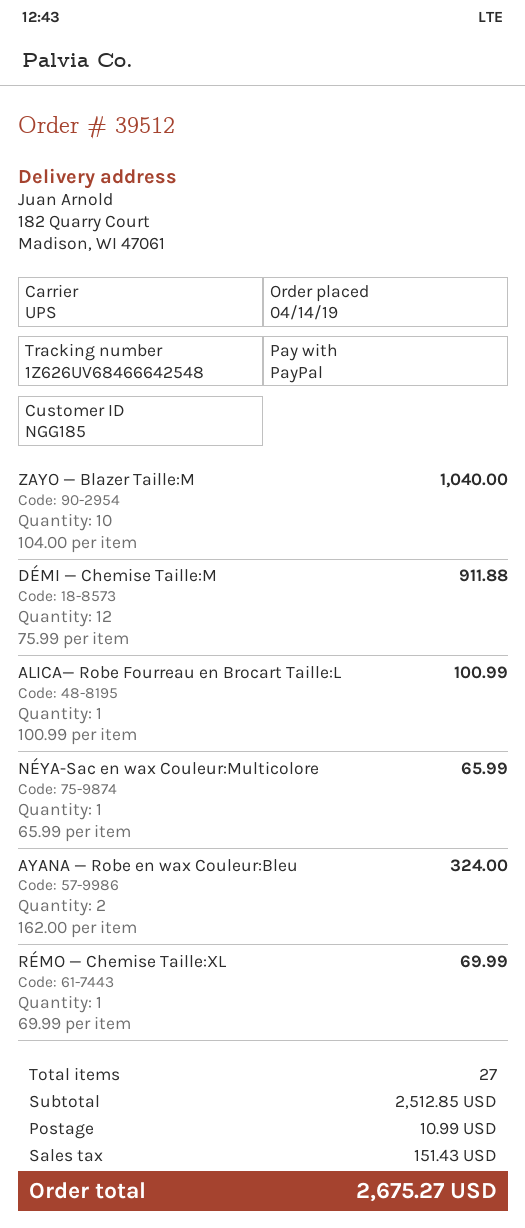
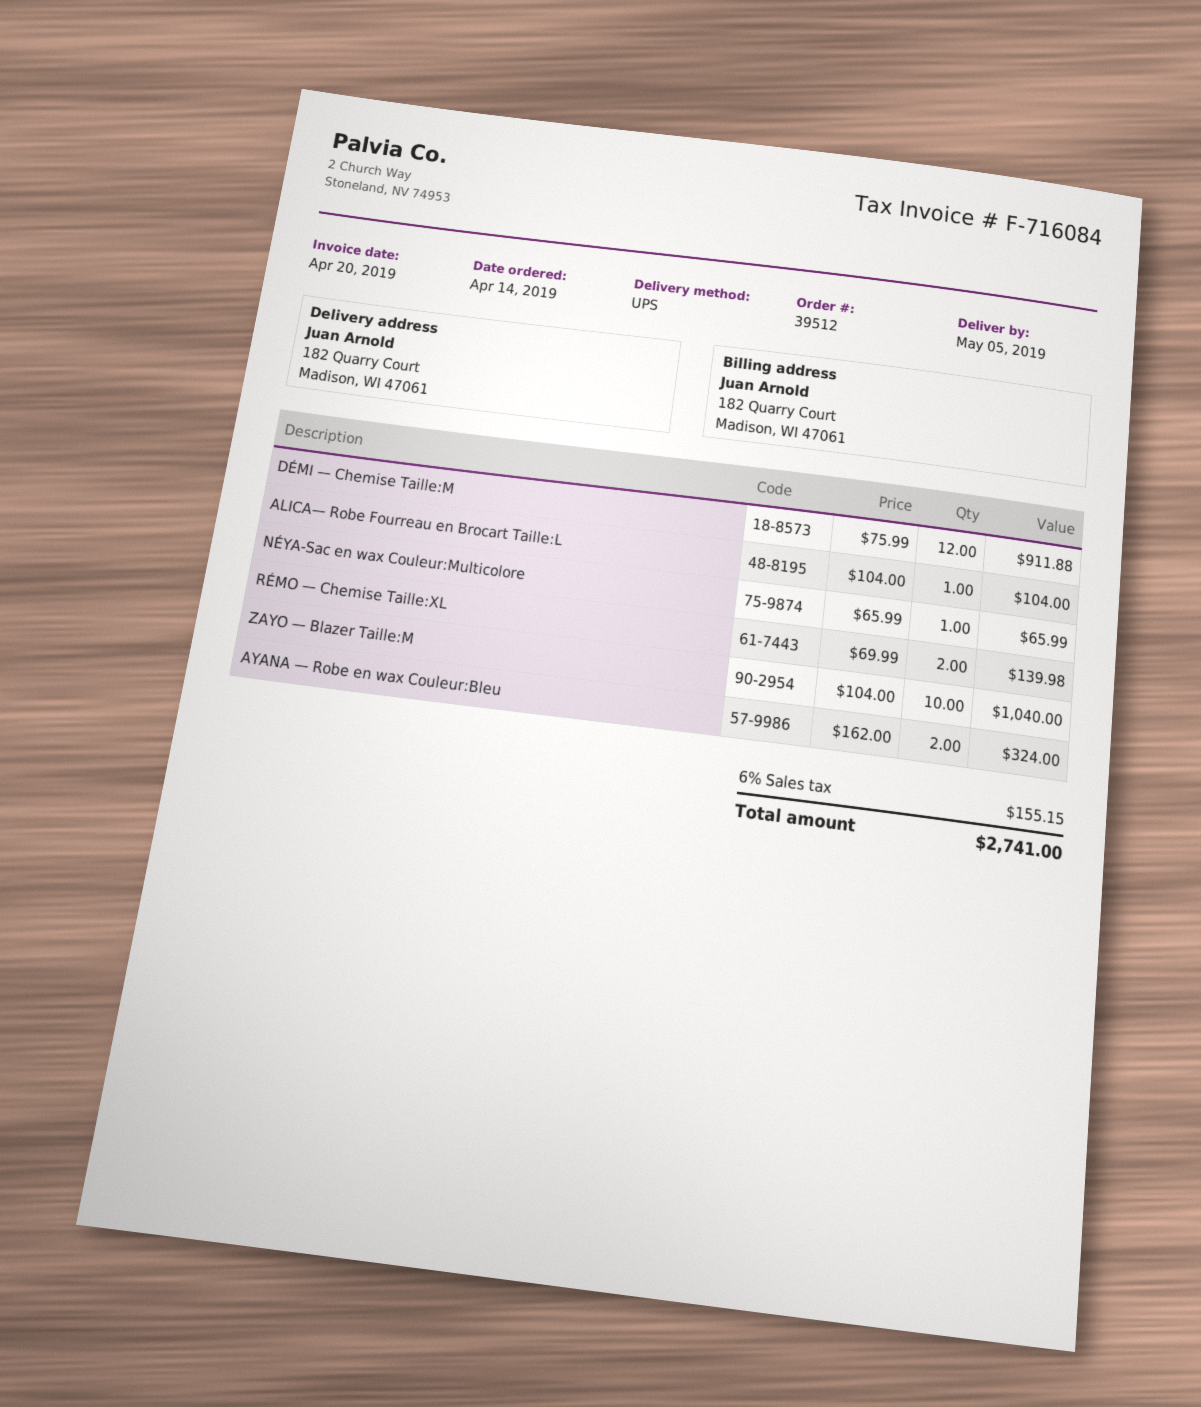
ALICA— Robe Fourreau en Brocart Taille:L: 1 x 100.99 = 100.99 -> 1 x 104.00 = 104.00
RÉMO — Chemise Taille:XL: 1 x 69.99 = 69.99 -> 2 x 69.99 = 139.98
shipping: 10.99 -> none
tax: 151.43 -> 155.15
total: 2675.27 -> 2741.00

